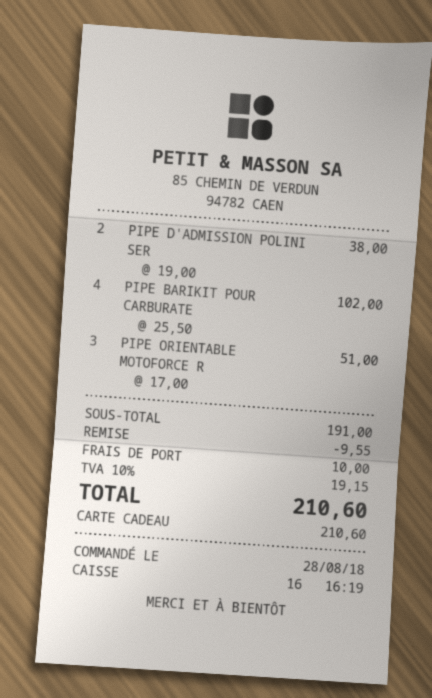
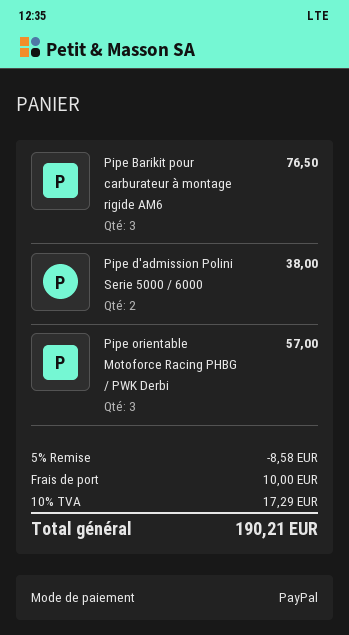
payment method: gift card -> PayPal
PIPE BARIKIT POUR CARBURATE: 4 for 102.00 -> 3 for 76.50
PIPE ORIENTABLE MOTOFORCE R: 3 for 51.00 -> 3 for 57.00
discount: 9.55 -> 8.58
tax: 10% = 19.15 -> 10% = 17.29
total: 210.60 -> 190.21

